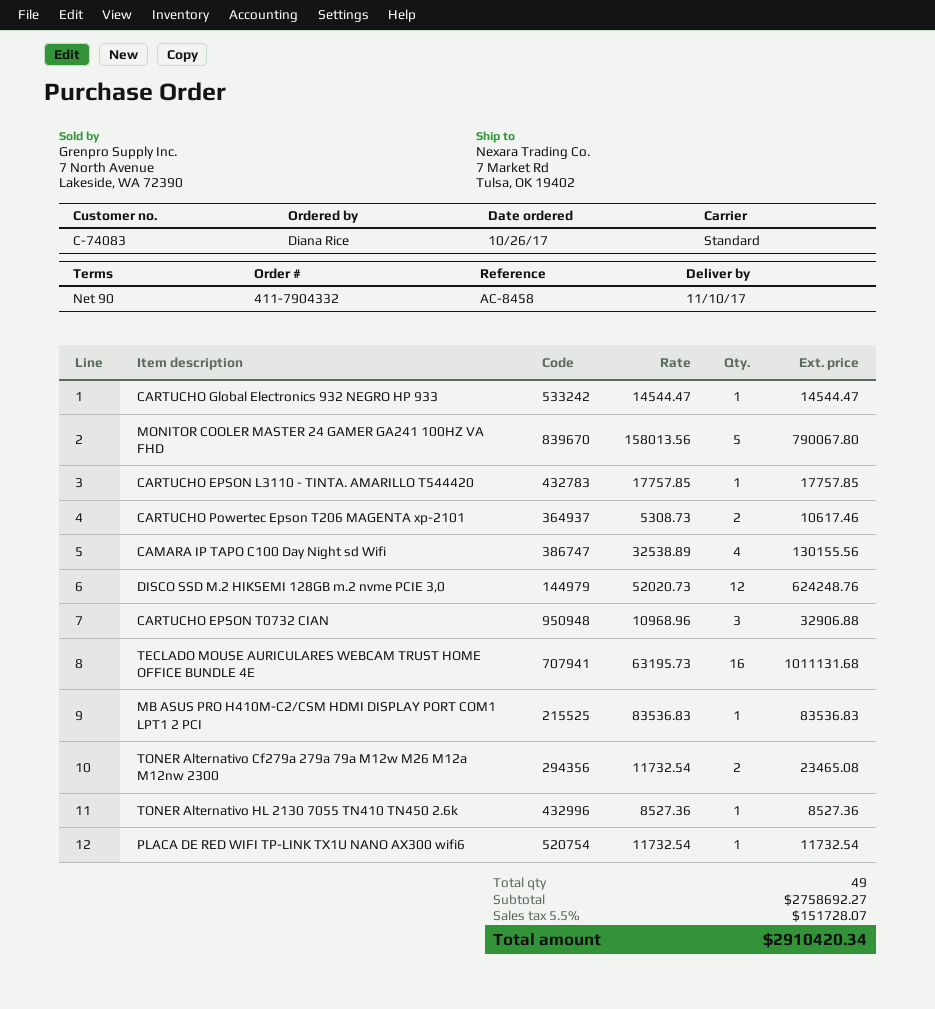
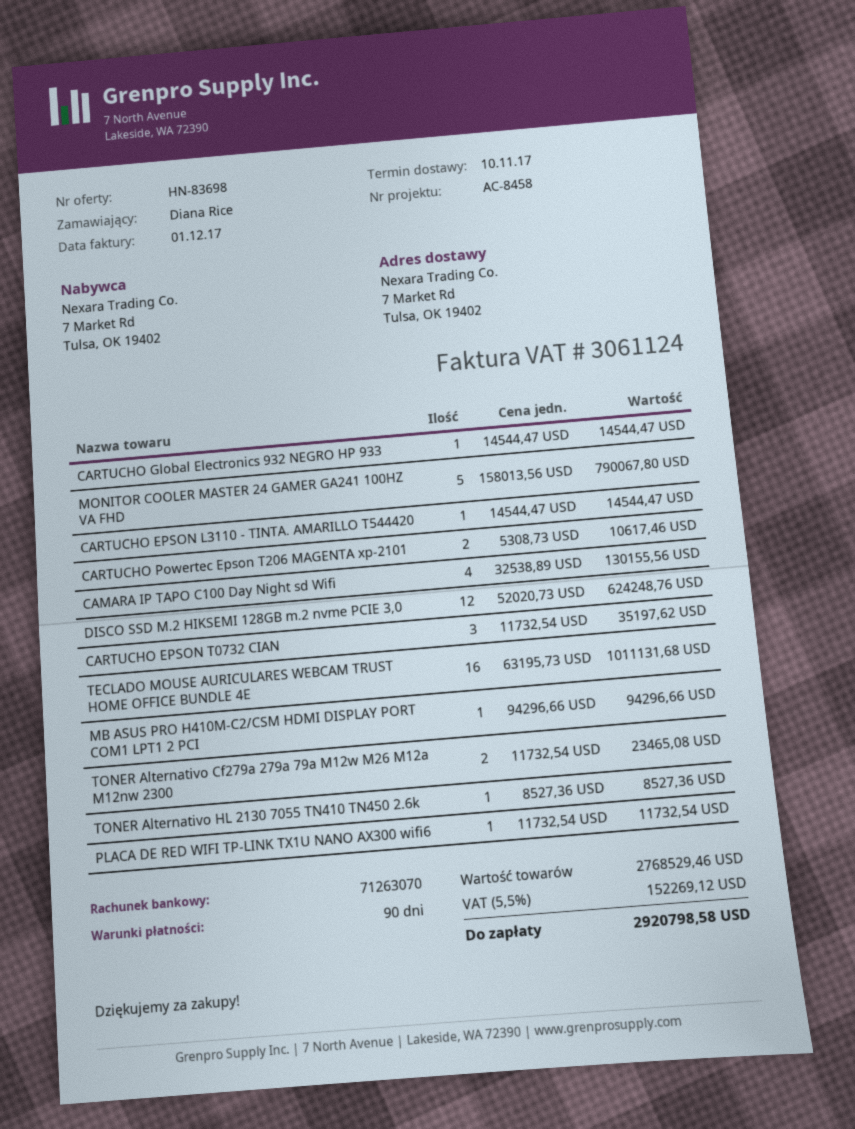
CARTUCHO EPSON L3110 - TINTA. AMARILLO T544420: 1 x 17757.85 = 17757.85 -> 1 x 14544.47 = 14544.47
CARTUCHO EPSON T0732 CIAN: 3 x 10968.96 = 32906.88 -> 3 x 11732.54 = 35197.62
MB ASUS PRO H410M-C2/CSM HDMI DISPLAY PORT COM1 LPT1 2 PCI: 1 x 83536.83 = 83536.83 -> 1 x 94296.66 = 94296.66
subtotal: 2758692.27 -> 2768529.46
tax: 5.5% = 151728.07 -> 5.5% = 152269.12
total: 2910420.34 -> 2920798.58

